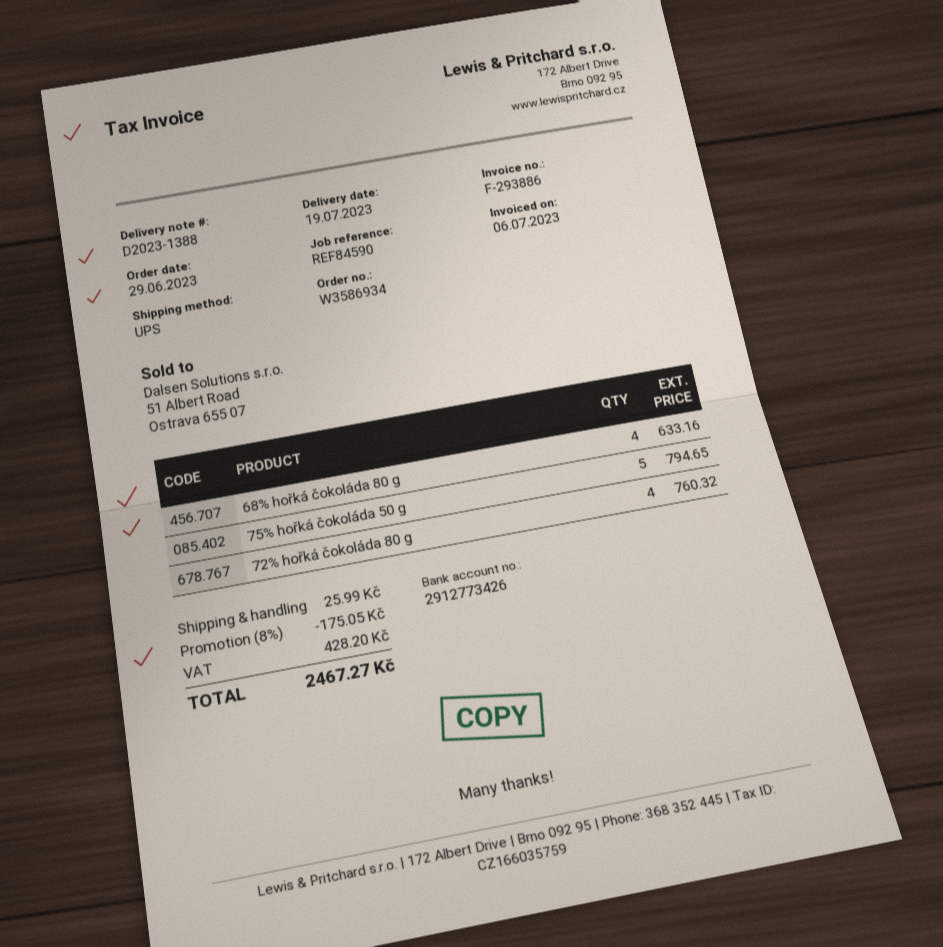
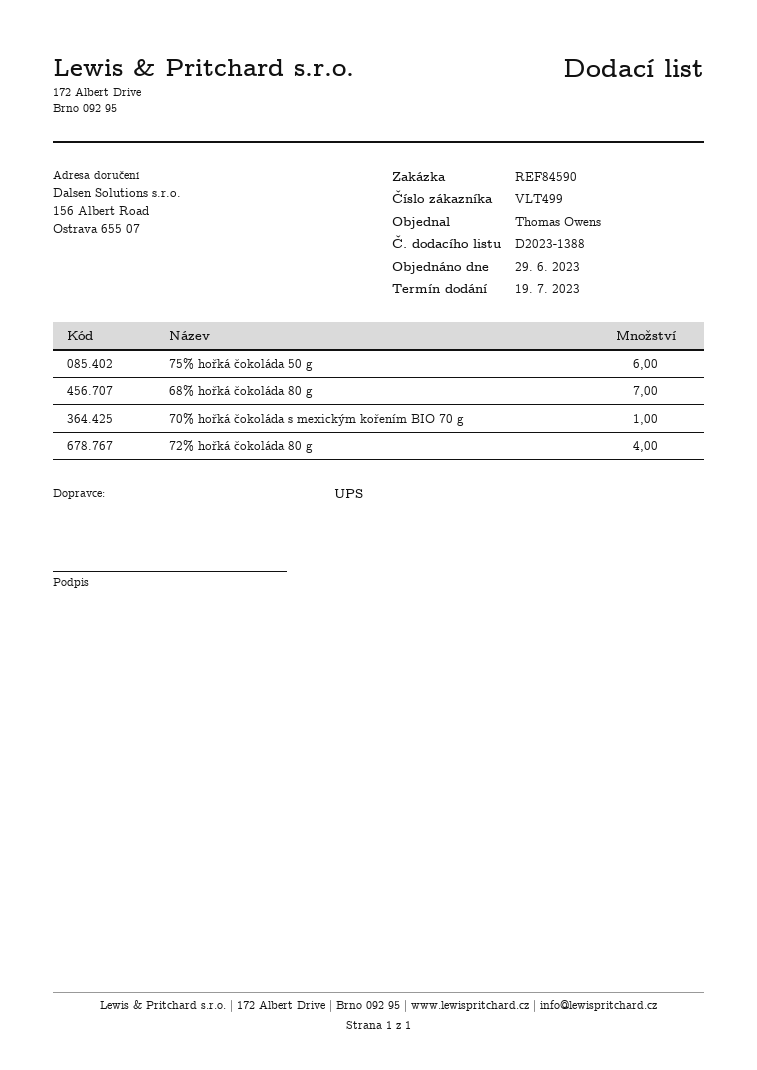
68% hořká čokoláda 80 g: 4 -> 7
75% hořká čokoláda 50 g: 5 -> 6
70% hořká čokoláda s mexickým kořením BIO 70 g: none -> 1

